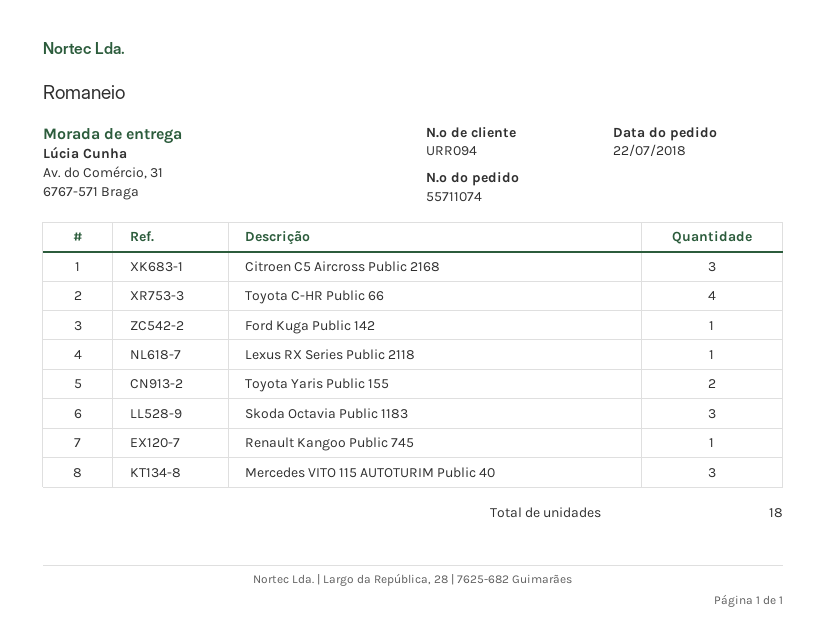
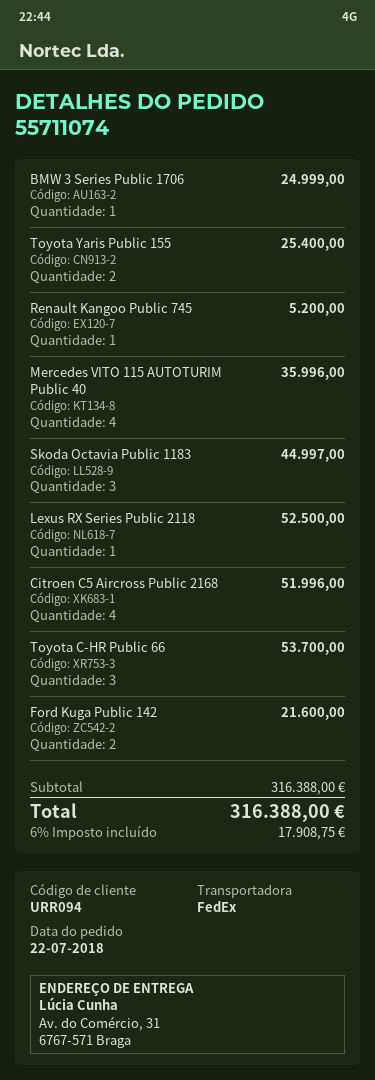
Citroen C5 Aircross Public 2168: 3 -> 4
Toyota C-HR Public 66: 4 -> 3
Ford Kuga Public 142: 1 -> 2
Mercedes VITO 115 AUTOTURIM Public 40: 3 -> 4
BMW 3 Series Public 1706: none -> 1

